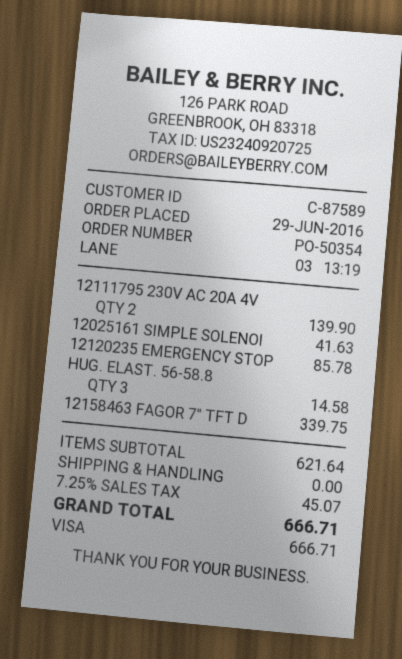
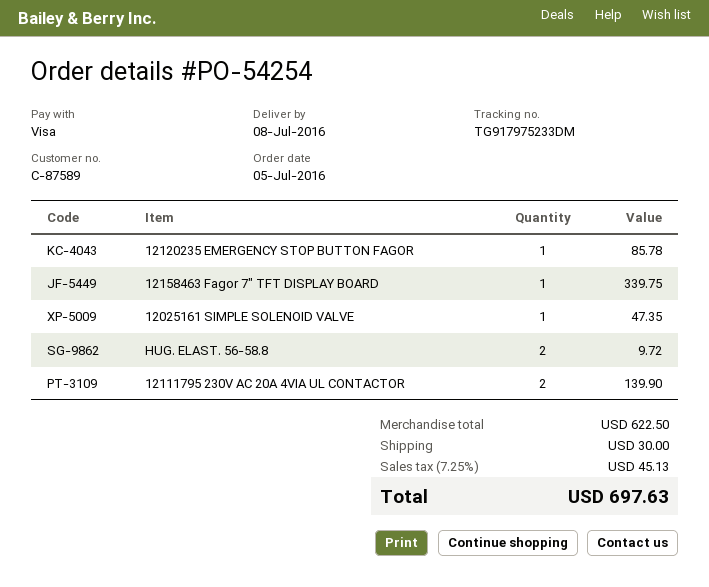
order number: PO-50354 -> PO-54254
order date: 2016-06-29 -> 2016-07-05
12025161 SIMPLE SOLENOI: 1 for 41.63 -> 1 for 47.35
HUG. ELAST. 56-58.8: 3 for 14.58 -> 2 for 9.72
subtotal: 621.64 -> 622.50
shipping: 0.00 -> 30.00
tax: 7.25% = 45.07 -> 7.25% = 45.13
total: 666.71 -> 697.63

